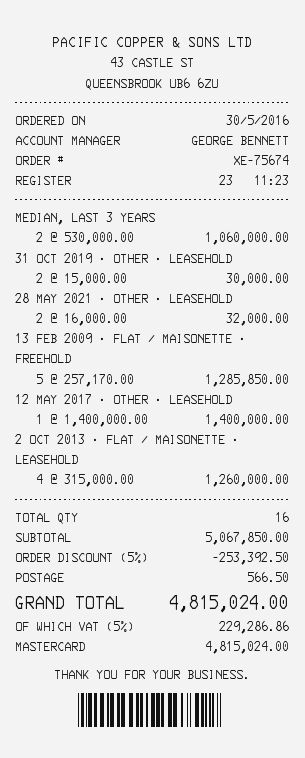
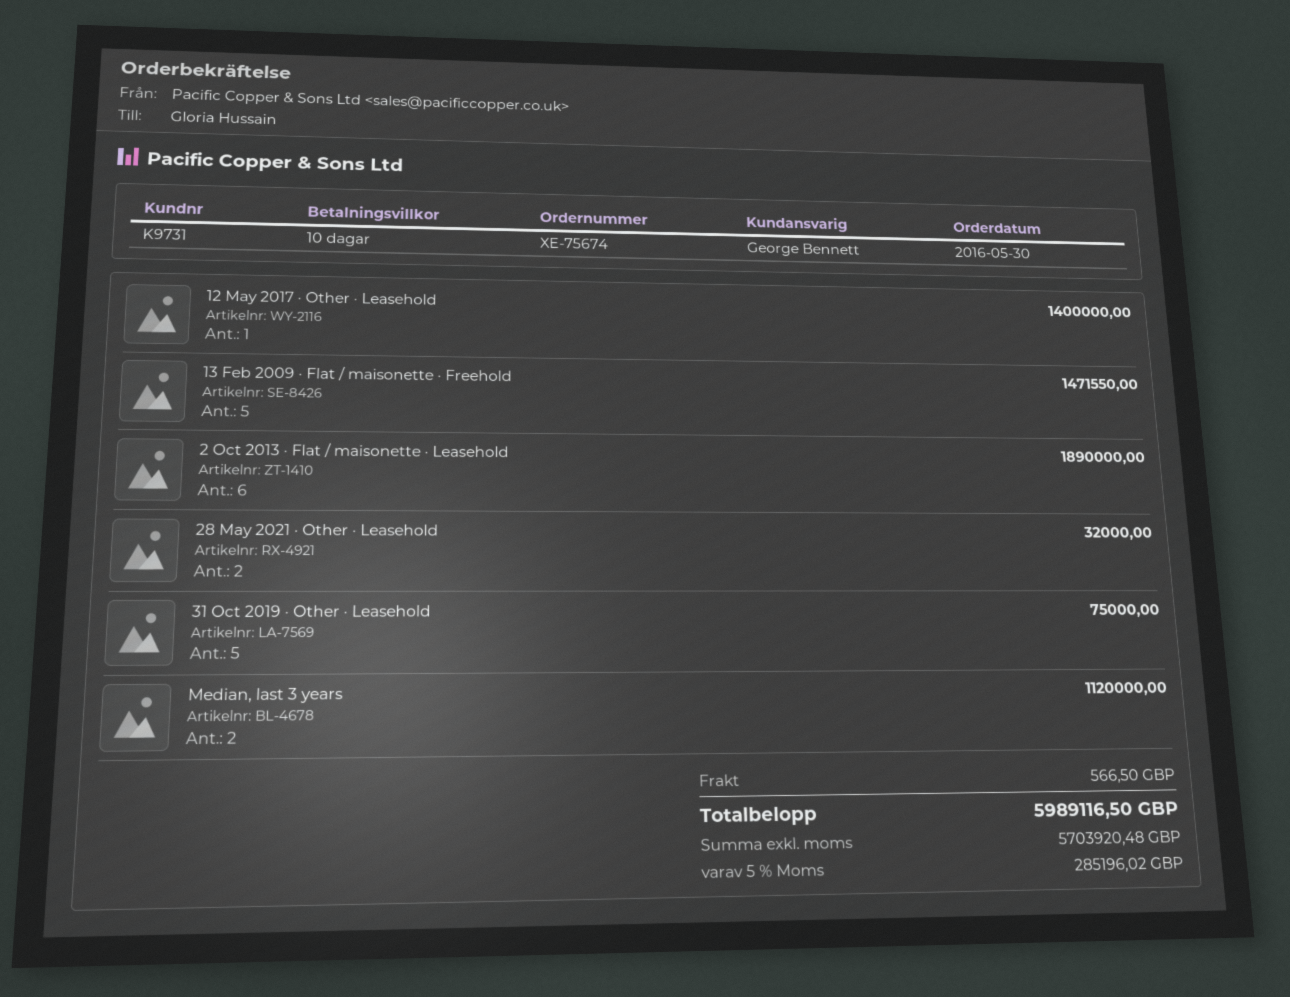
MEDIAN, LAST 3 YEARS: 2 for 1060000.00 -> 2 for 1120000.00
31 OCT 2019 · OTHER · LEASEHOLD: 2 for 30000.00 -> 5 for 75000.00
13 FEB 2009 · FLAT / MAISONETTE · FREEHOLD: 5 for 1285850.00 -> 5 for 1471550.00
2 OCT 2013 · FLAT / MAISONETTE · LEASEHOLD: 4 for 1260000.00 -> 6 for 1890000.00
discount: 5% = 253392.50 -> none
tax: 5% = 229286.86 -> 5% = 285196.02
total: 4815024.00 -> 5989116.50

